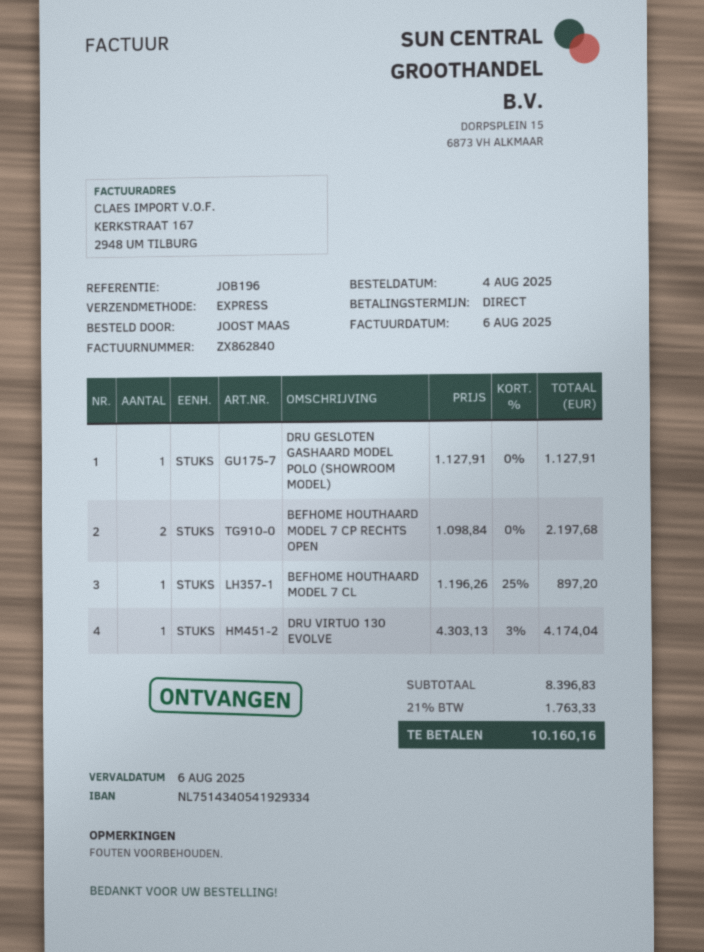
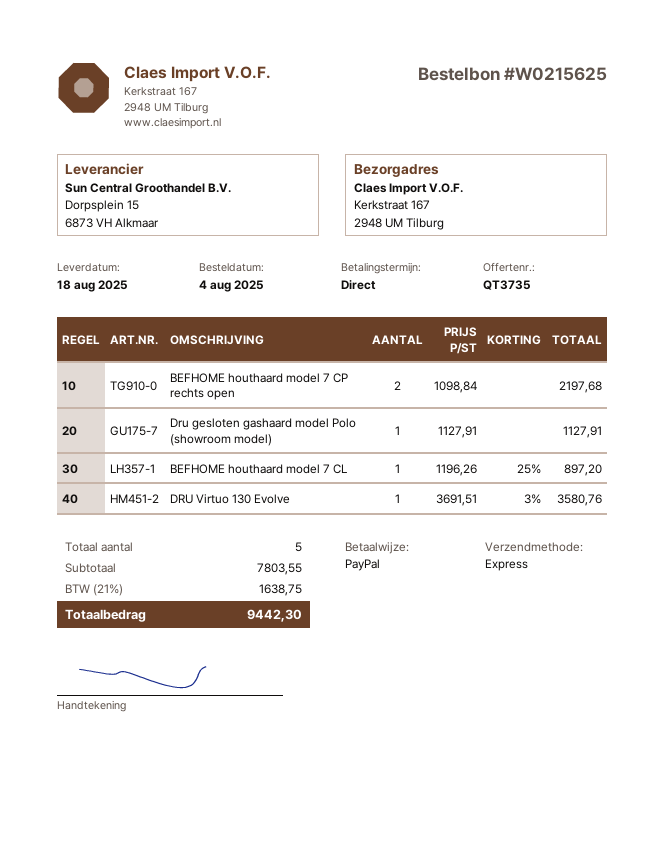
DRU VIRTUO 130 EVOLVE: 1 x 4303.13 - 3% = 4174.04 -> 1 x 3691.51 - 3% = 3580.76
subtotal: 8396.83 -> 7803.55
tax: 21% = 1763.33 -> 21% = 1638.75
total: 10160.16 -> 9442.30

